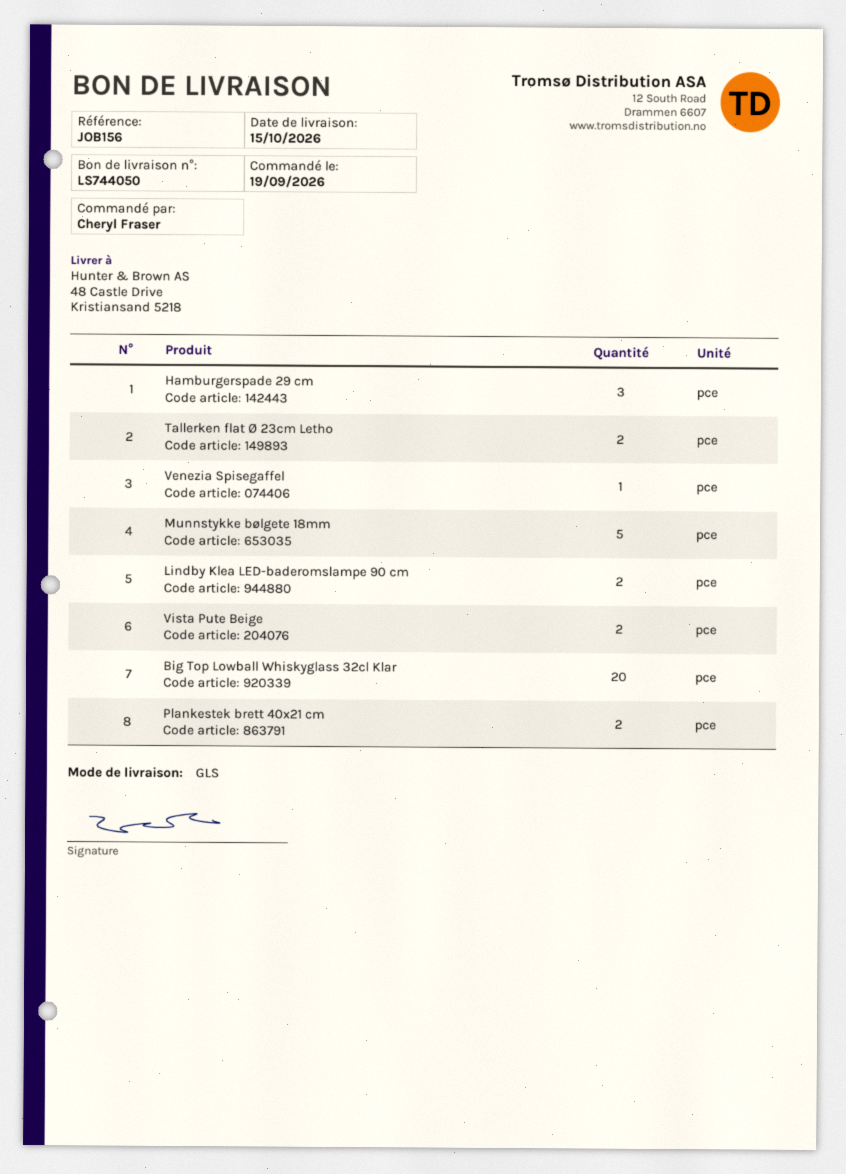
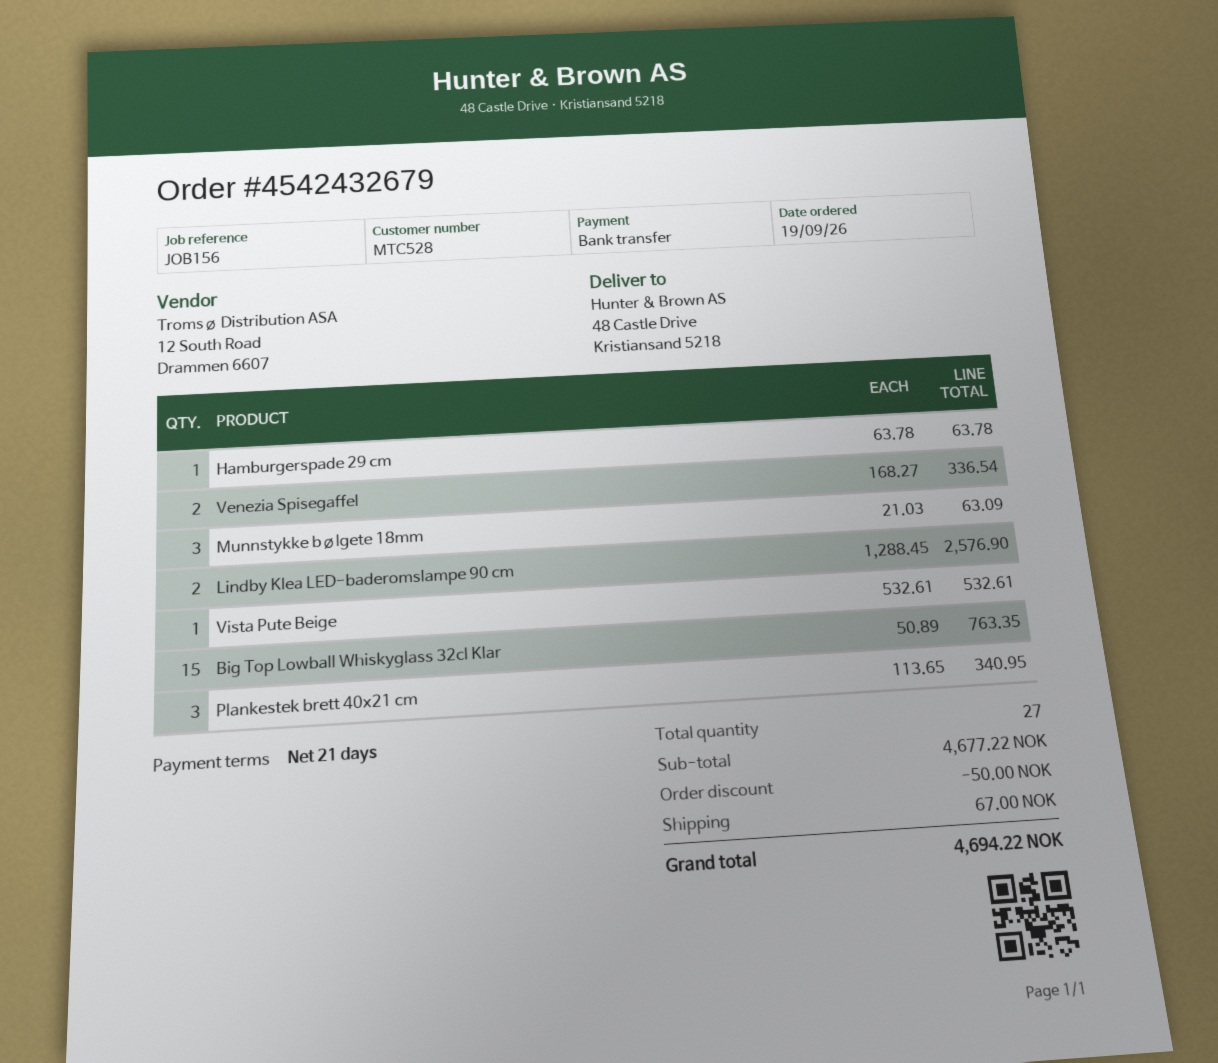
Hamburgerspade 29 cm: 3 -> 1
Tallerken flat Ø 23cm Letho: 2 -> none
Venezia Spisegaffel: 1 -> 2
Munnstykke bølgete 18mm: 5 -> 3
Vista Pute Beige: 2 -> 1
Big Top Lowball Whiskyglass 32cl Klar: 20 -> 15
Plankestek brett 40x21 cm: 2 -> 3

